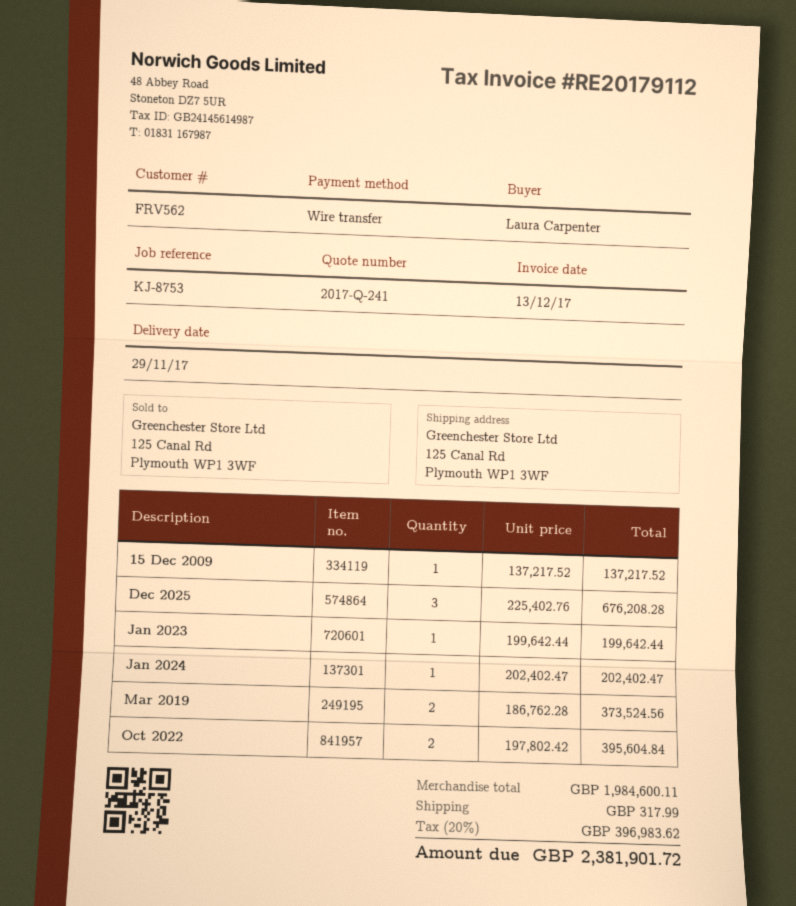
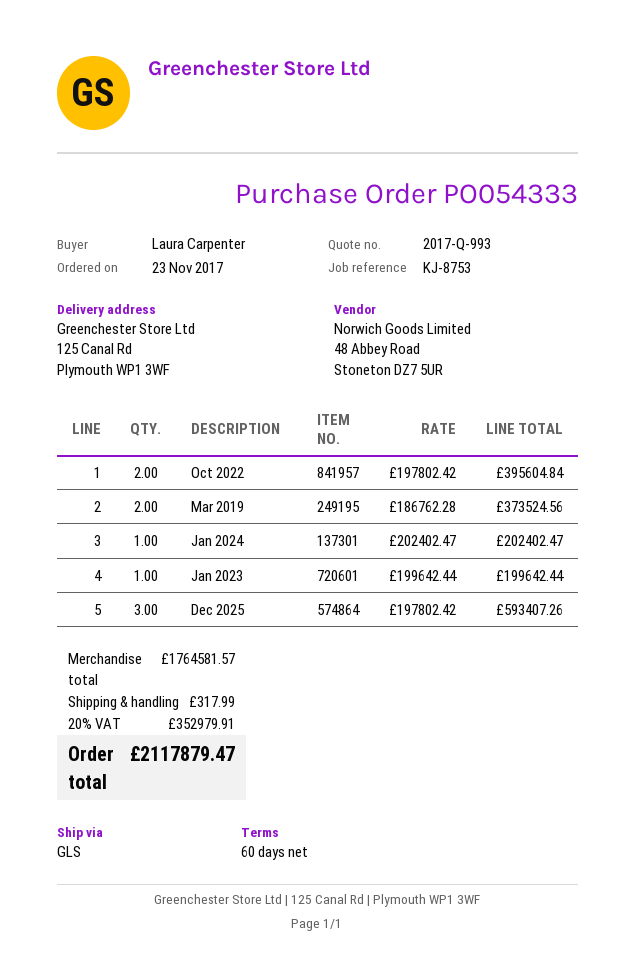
quote number: 2017-Q-241 -> 2017-Q-993
15 Dec 2009: 1 x 137217.52 = 137217.52 -> none
Dec 2025: 3 x 225402.76 = 676208.28 -> 3 x 197802.42 = 593407.26
subtotal: 1984600.11 -> 1764581.57
tax: 20% = 396983.62 -> 20% = 352979.91
total: 2381901.72 -> 2117879.47

